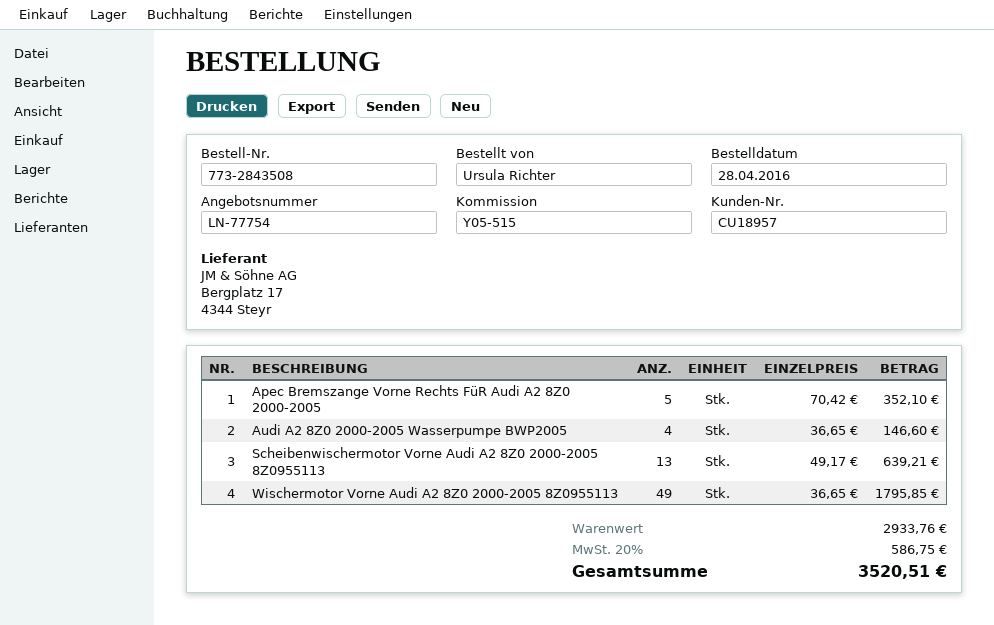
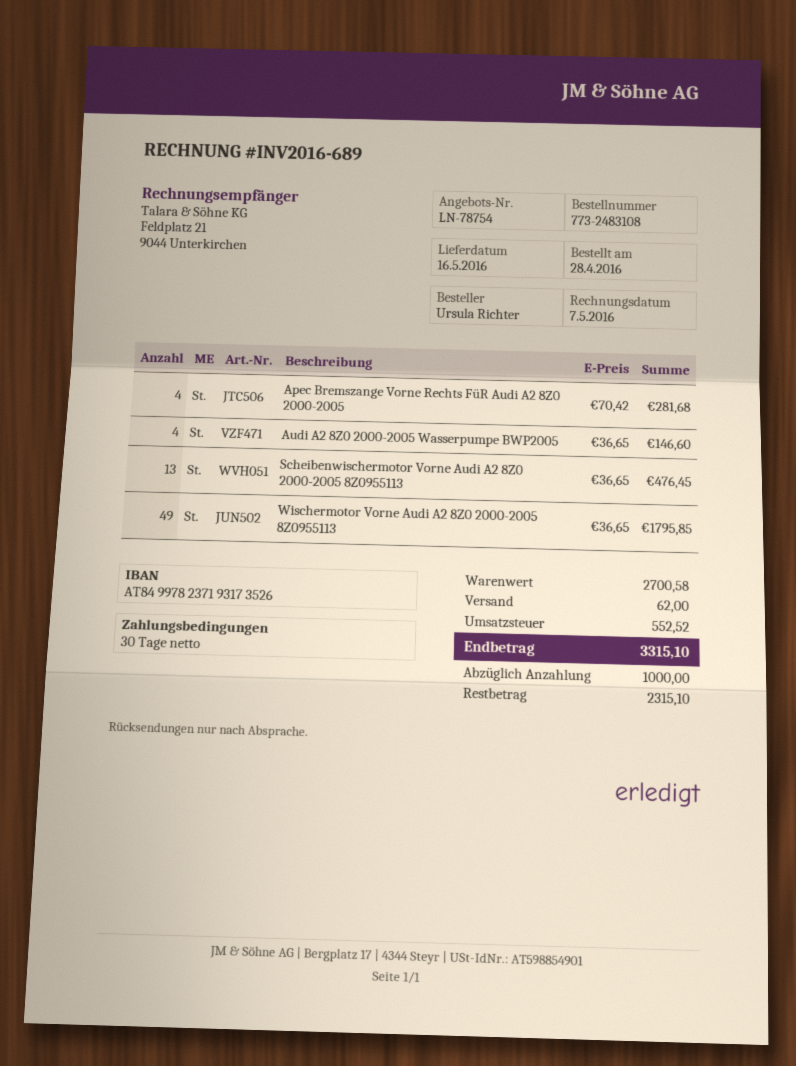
quote number: LN-77754 -> LN-78754
order number: 773-2843508 -> 773-2483108
Apec Bremszange Vorne Rechts FüR Audi A2 8Z0 2000-2005: 5 x 70.42 = 352.10 -> 4 x 70.42 = 281.68
Scheibenwischermotor Vorne Audi A2 8Z0 2000-2005 8Z0955113: 13 x 49.17 = 639.21 -> 13 x 36.65 = 476.45
subtotal: 2933.76 -> 2700.58
shipping: none -> 62.00
tax: 586.75 -> 552.52
total: 3520.51 -> 3315.10

